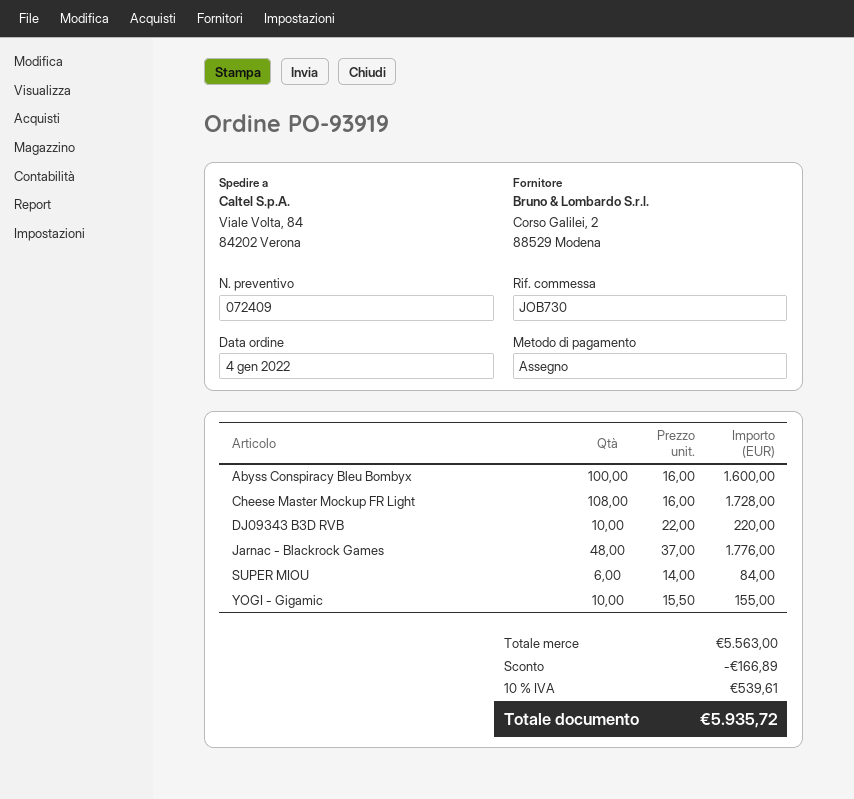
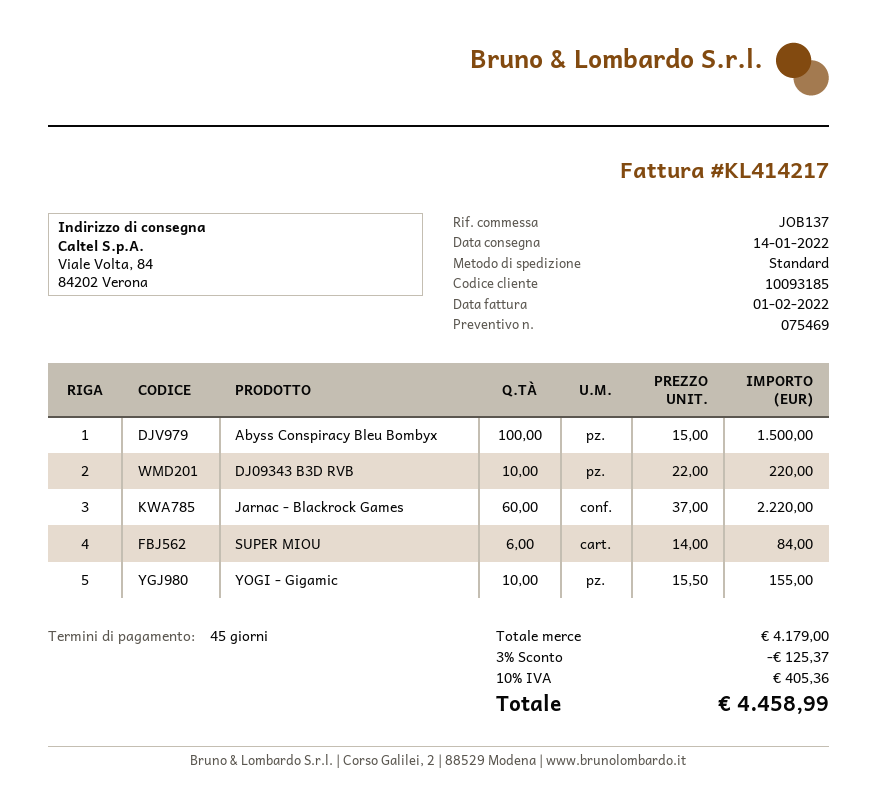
quote number: 072409 -> 075469
reference: JOB730 -> JOB137
Abyss Conspiracy Bleu Bombyx: 100 x 16.00 = 1600.00 -> 100 x 15.00 = 1500.00
Cheese Master Mockup FR Light: 108 x 16.00 = 1728.00 -> none
Jarnac - Blackrock Games: 48 x 37.00 = 1776.00 -> 60 x 37.00 = 2220.00
subtotal: 5563.00 -> 4179.00
discount: 166.89 -> 125.37
tax: 10% = 539.61 -> 10% = 405.36
total: 5935.72 -> 4458.99

